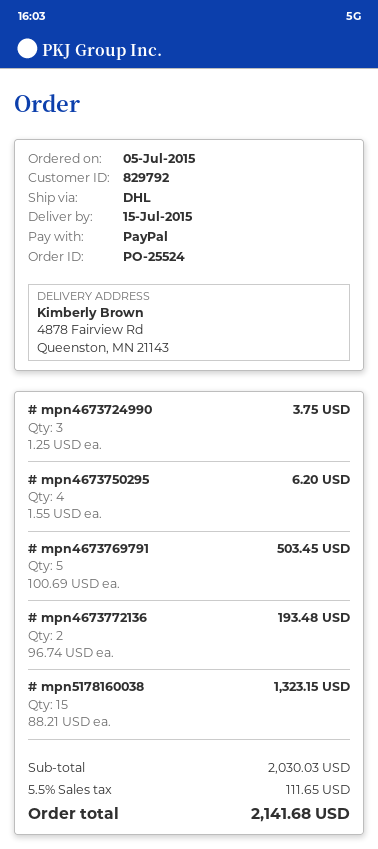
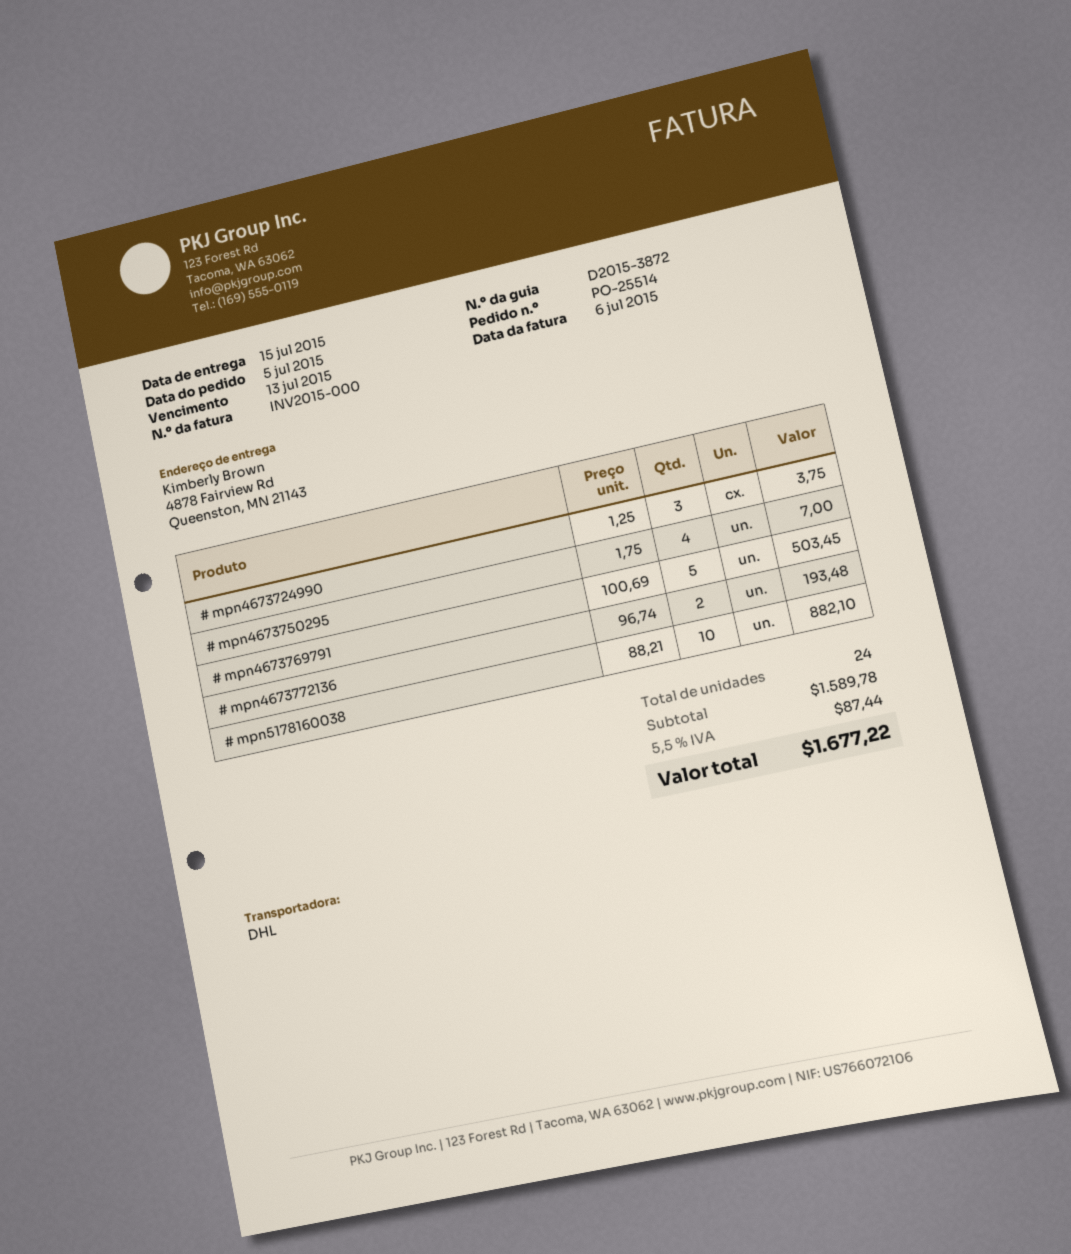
order number: PO-25524 -> PO-25514
# mpn4673750295: 4 x 1.55 = 6.20 -> 4 x 1.75 = 7.00
# mpn5178160038: 15 x 88.21 = 1323.15 -> 10 x 88.21 = 882.10
subtotal: 2030.03 -> 1589.78
tax: 5.5% = 111.65 -> 5.5% = 87.44
total: 2141.68 -> 1677.22

